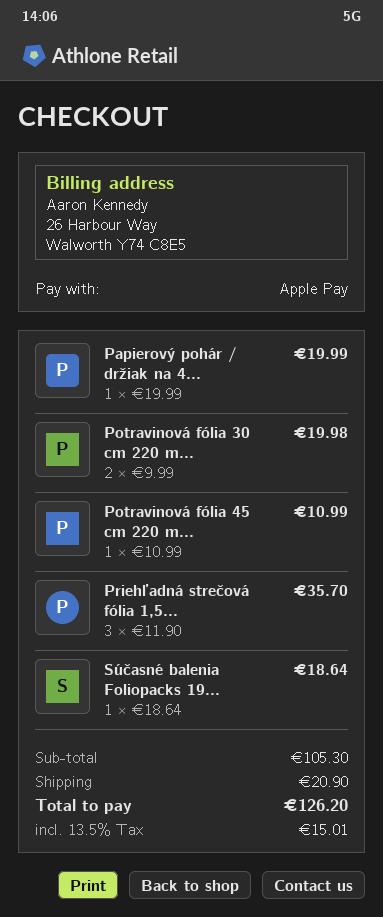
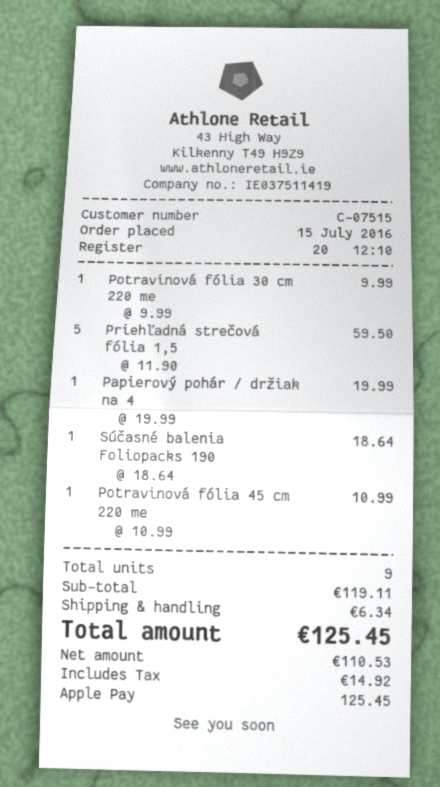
Potravinová fólia 30 cm 220 m...: 2 x 9.99 = 19.98 -> 1 x 9.99 = 9.99
Priehľadná strečová fólia 1,5...: 3 x 11.90 = 35.70 -> 5 x 11.90 = 59.50
subtotal: 105.30 -> 119.11
shipping: 20.90 -> 6.34
tax: 15.01 -> 14.92
total: 126.20 -> 125.45

